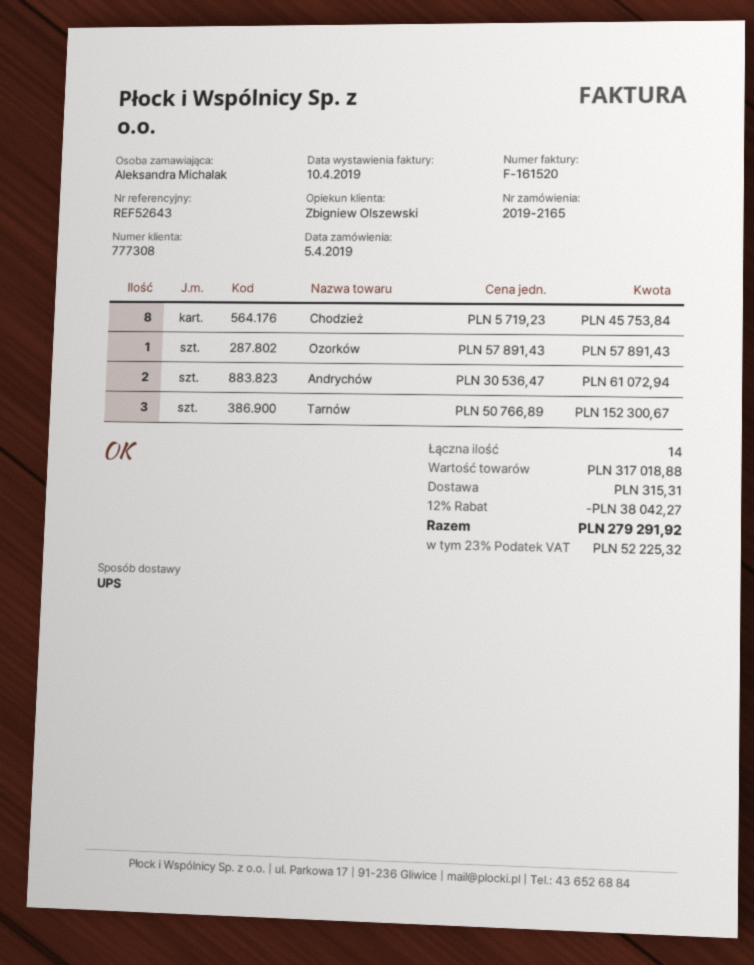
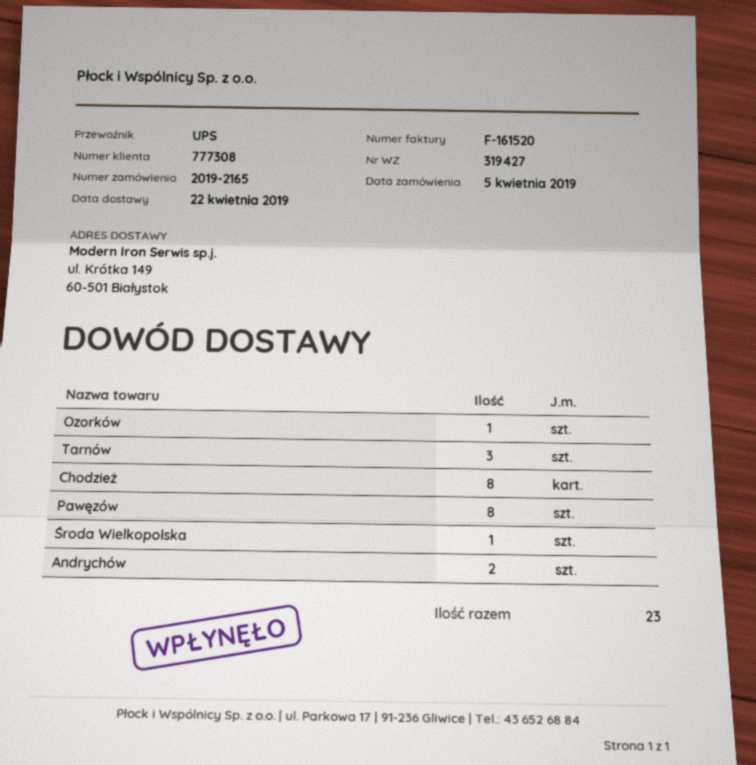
Pawęzów: none -> 8
Środa Wielkopolska: none -> 1
total quantity: 14 -> 23

